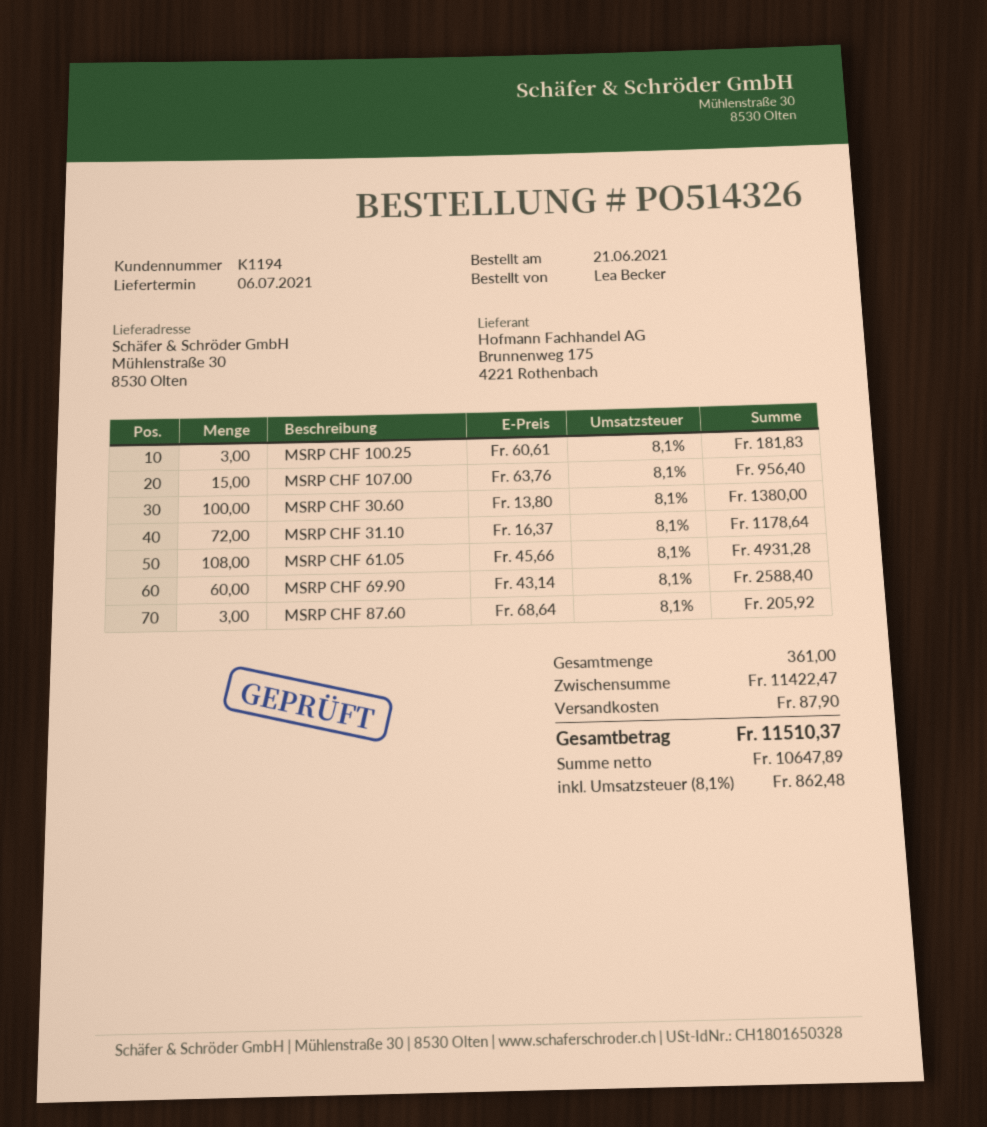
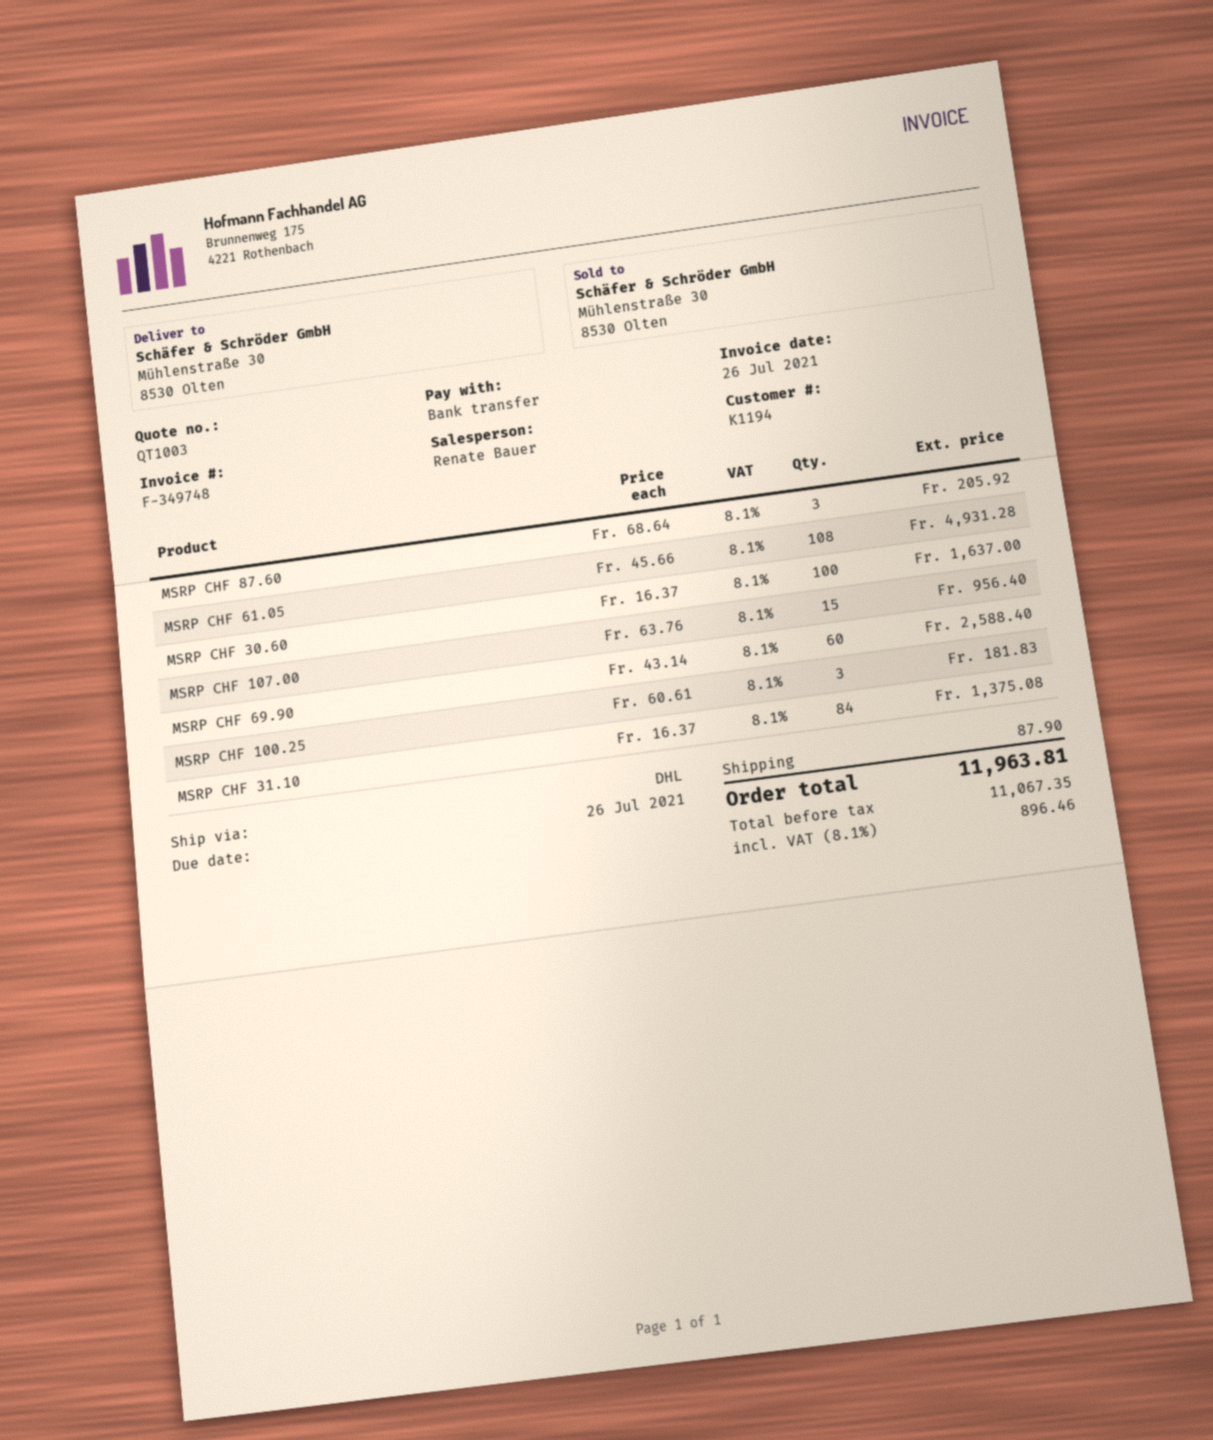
MSRP CHF 30.60: 100 x 13.80 = 1380.00 -> 100 x 16.37 = 1637.00
MSRP CHF 31.10: 72 x 16.37 = 1178.64 -> 84 x 16.37 = 1375.08
net: 10647.89 -> 11067.35
tax: 8.1% = 862.48 -> 8.1% = 896.46
total: 11510.37 -> 11963.81

